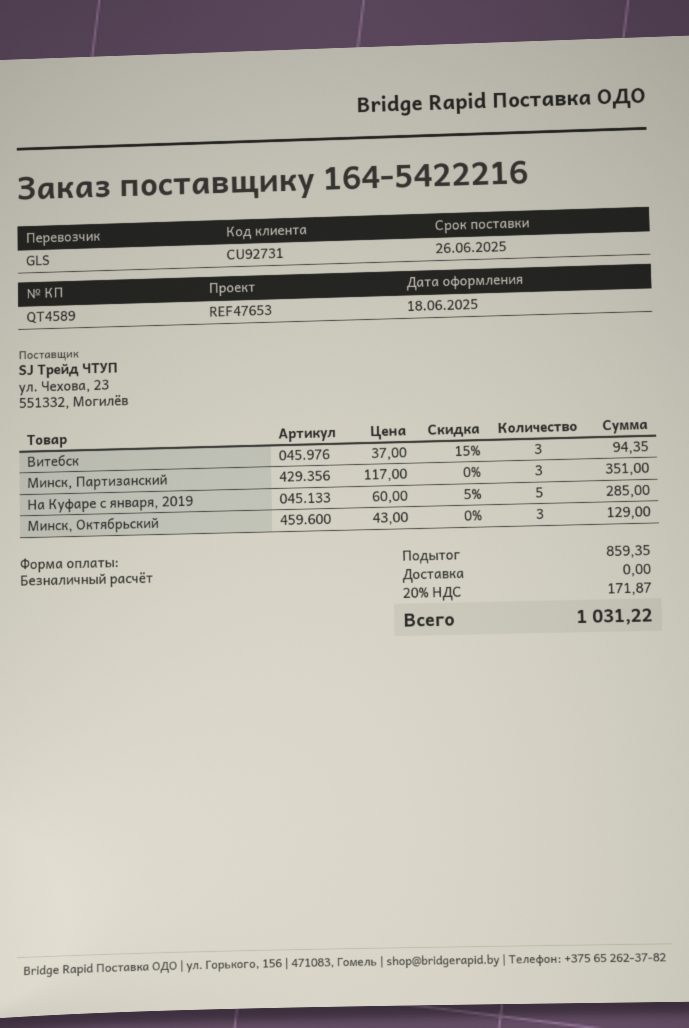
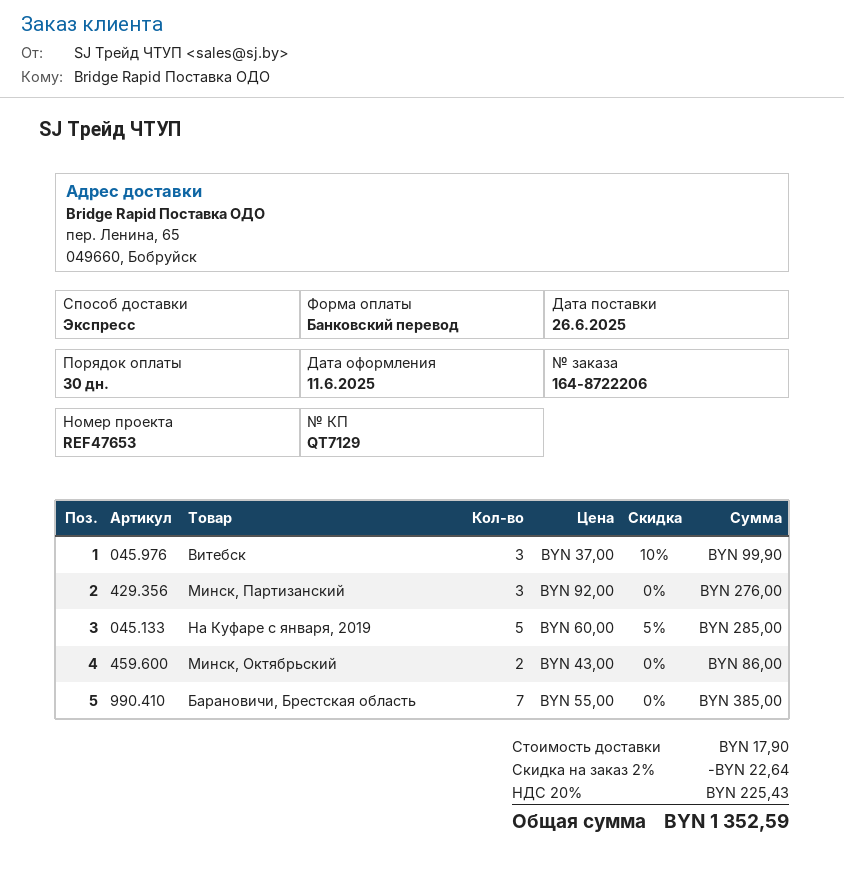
quote number: QT4589 -> QT7129
order number: 164-5422216 -> 164-8722206
order date: 2025-06-18 -> 2025-06-11
shipping method: GLS -> express
Витебск: 3 x 37.00 - 15% = 94.35 -> 3 x 37.00 - 10% = 99.90
Минск, Партизанский: 3 x 117.00 = 351.00 -> 3 x 92.00 = 276.00
Минск, Октябрьский: 3 x 43.00 = 129.00 -> 2 x 43.00 = 86.00
Барановичи, Брестская область: none -> 7 x 55.00 = 385.00
discount: none -> 2% = 22.64
shipping: 0.00 -> 17.90
tax: 20% = 171.87 -> 20% = 225.43
total: 1031.22 -> 1352.59

